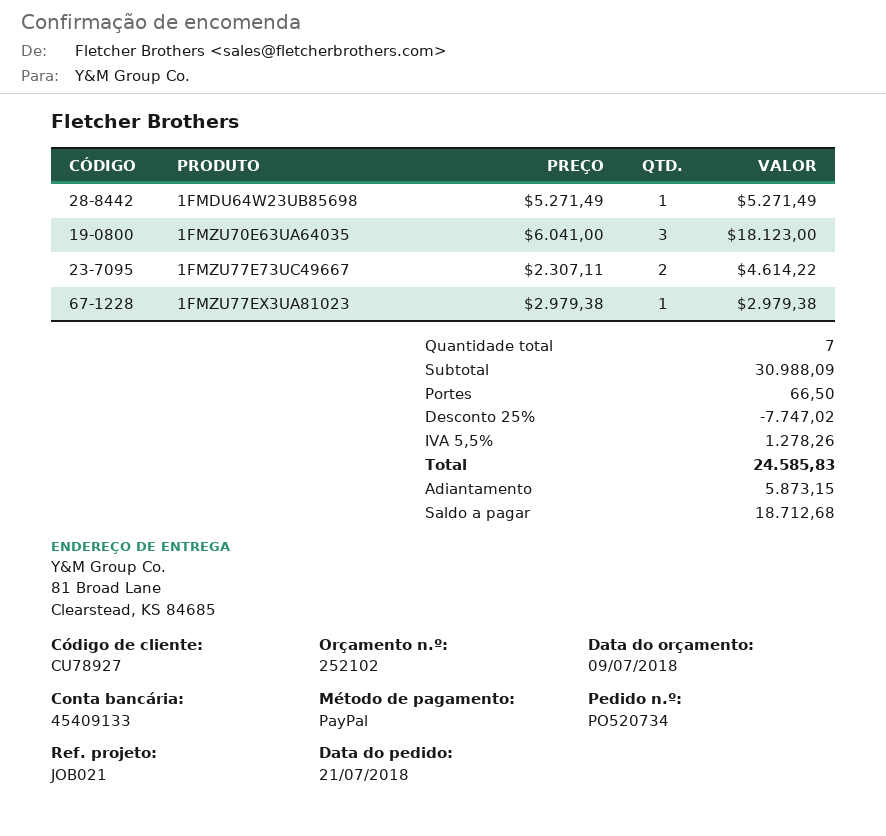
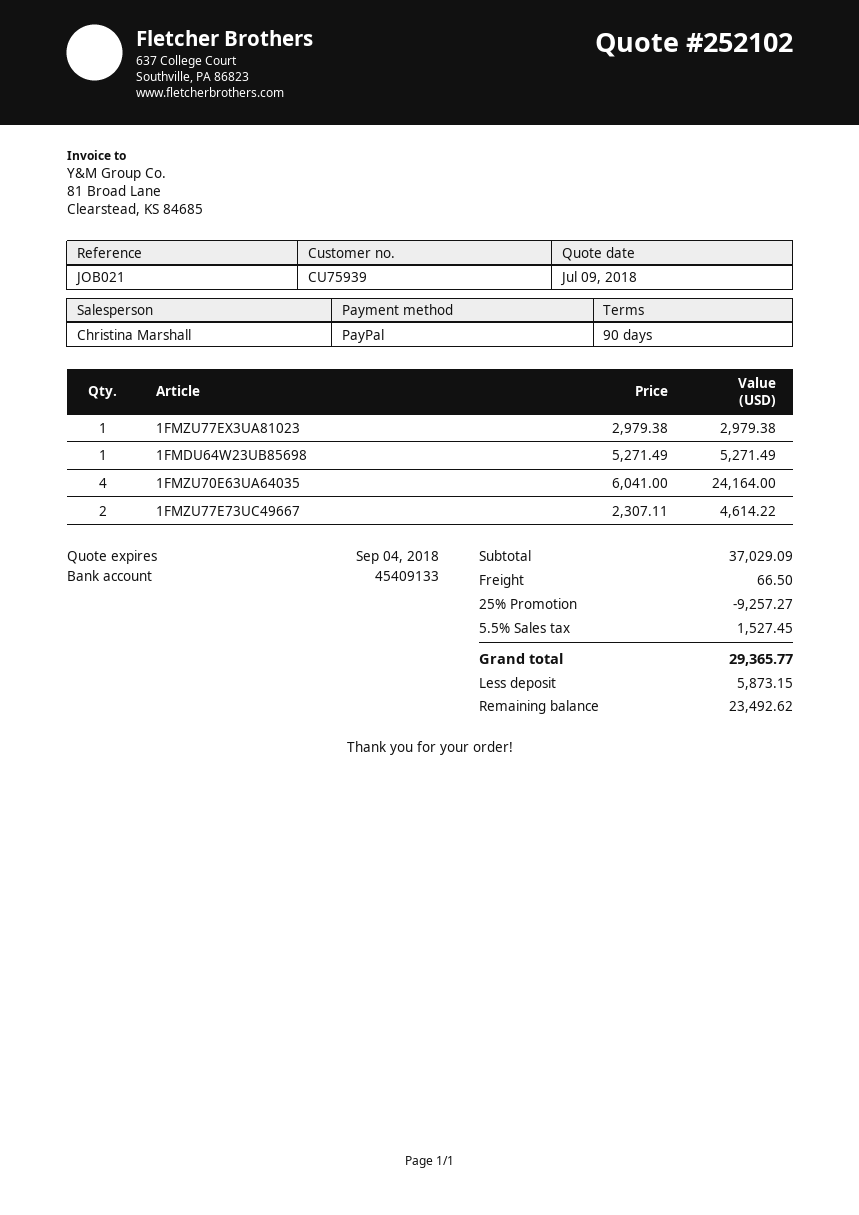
customer number: CU78927 -> CU75939
1FMZU70E63UA64035: 3 x 6041.00 = 18123.00 -> 4 x 6041.00 = 24164.00
subtotal: 30988.09 -> 37029.09
discount: 25% = 7747.02 -> 25% = 9257.27
tax: 5.5% = 1278.26 -> 5.5% = 1527.45
total: 24585.83 -> 29365.77
balance: 18712.68 -> 23492.62

